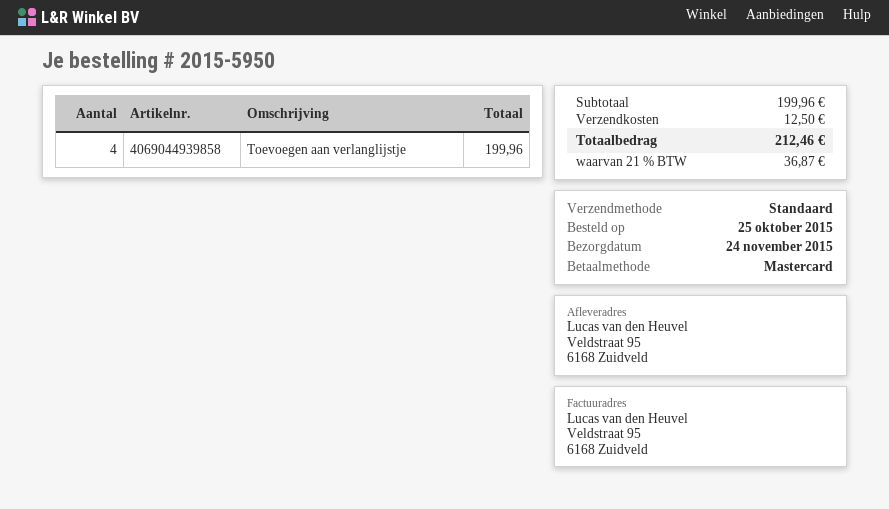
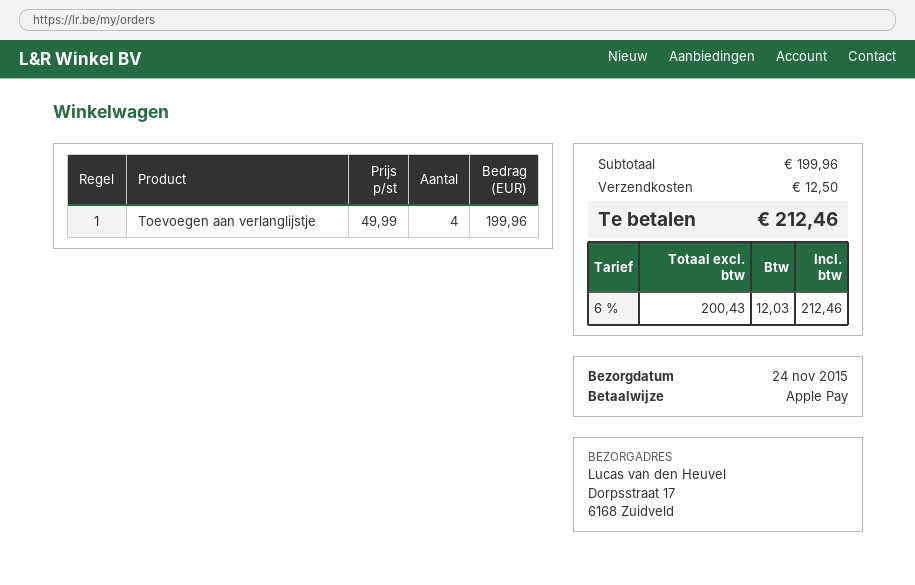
payment method: Mastercard -> Apple Pay
ship to: Veldstraat 95, 6168 Zuidveld -> Dorpsstraat 17, 6168 Zuidveld
tax: 21% = 36.87 -> 6% = 12.03

